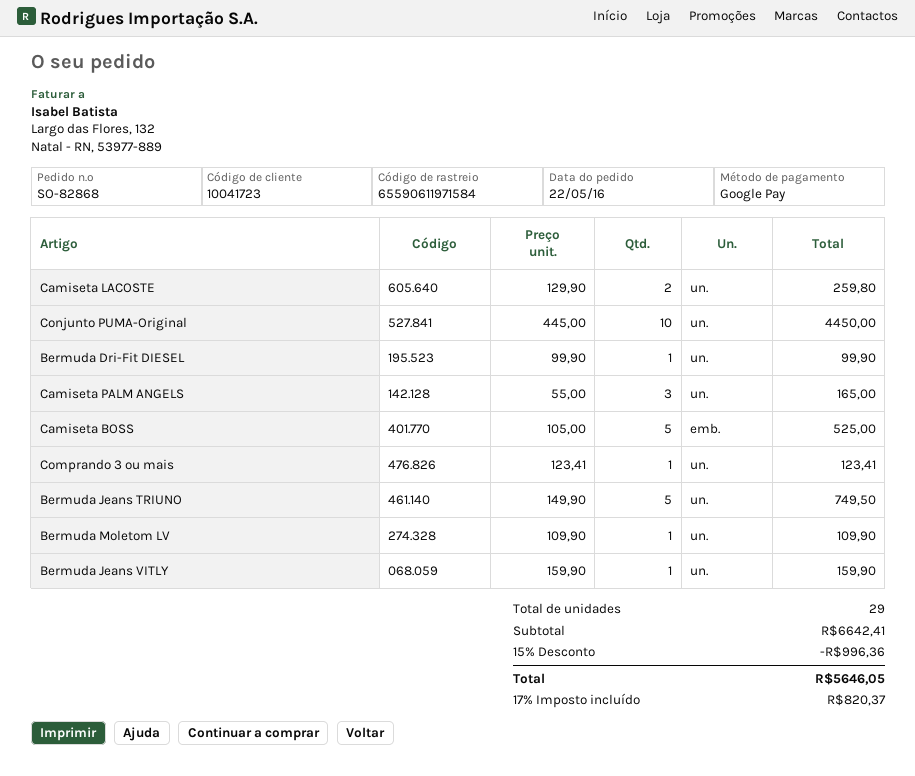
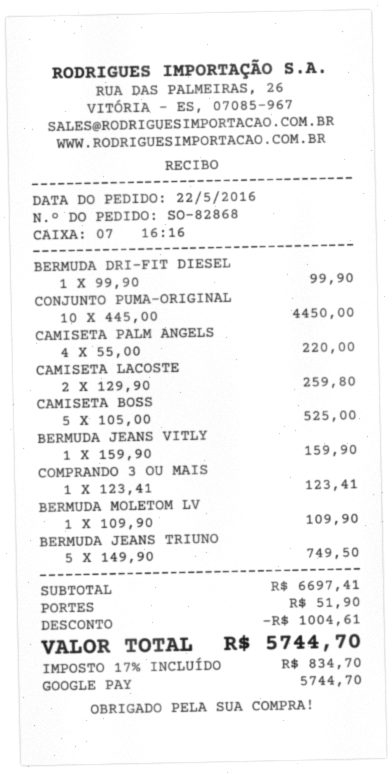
Camiseta PALM ANGELS: 3 x 55.00 = 165.00 -> 4 x 55.00 = 220.00
subtotal: 6642.41 -> 6697.41
discount: 996.36 -> 1004.61
shipping: none -> 51.90
tax: 17% = 820.37 -> 17% = 834.70
total: 5646.05 -> 5744.70

